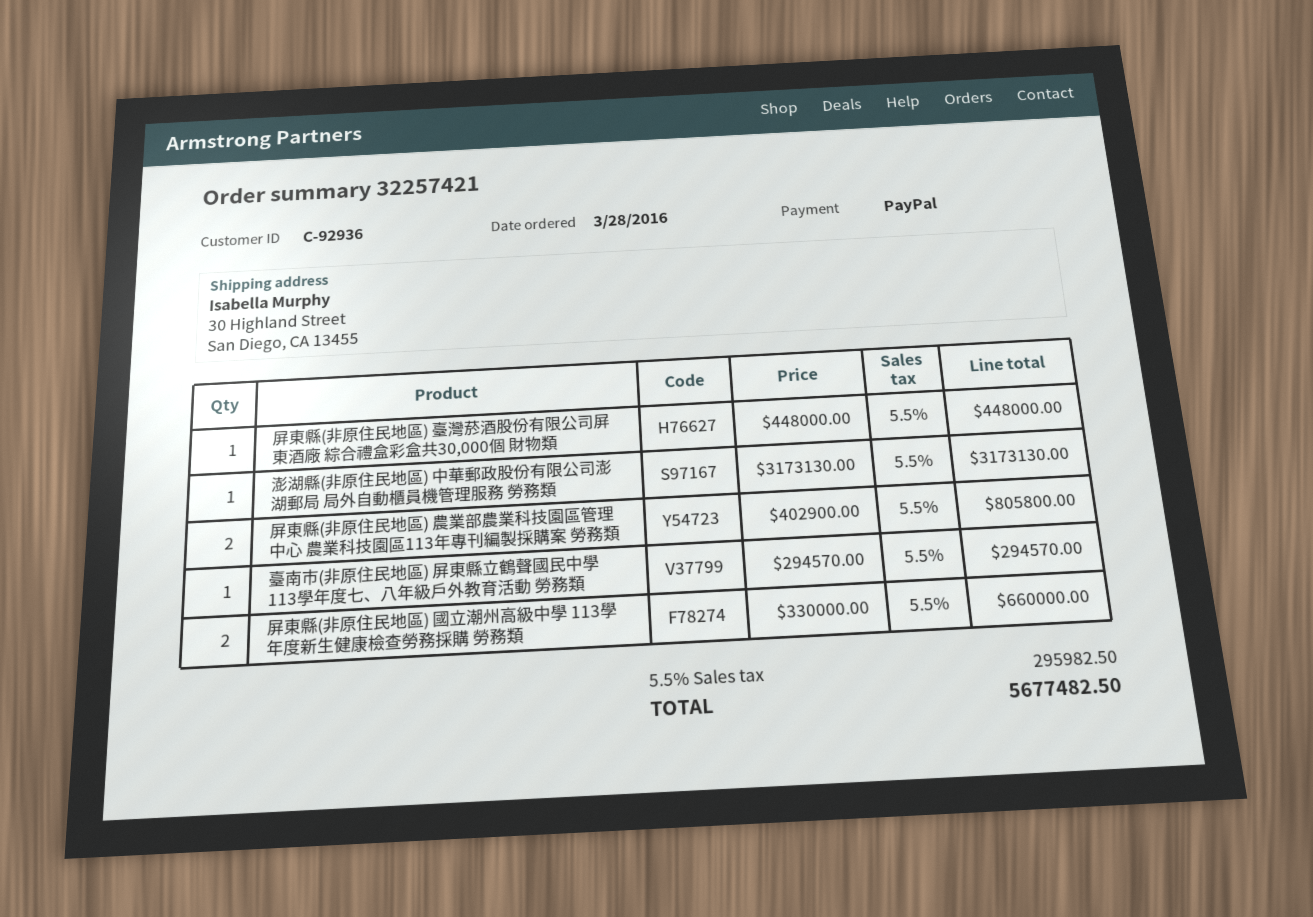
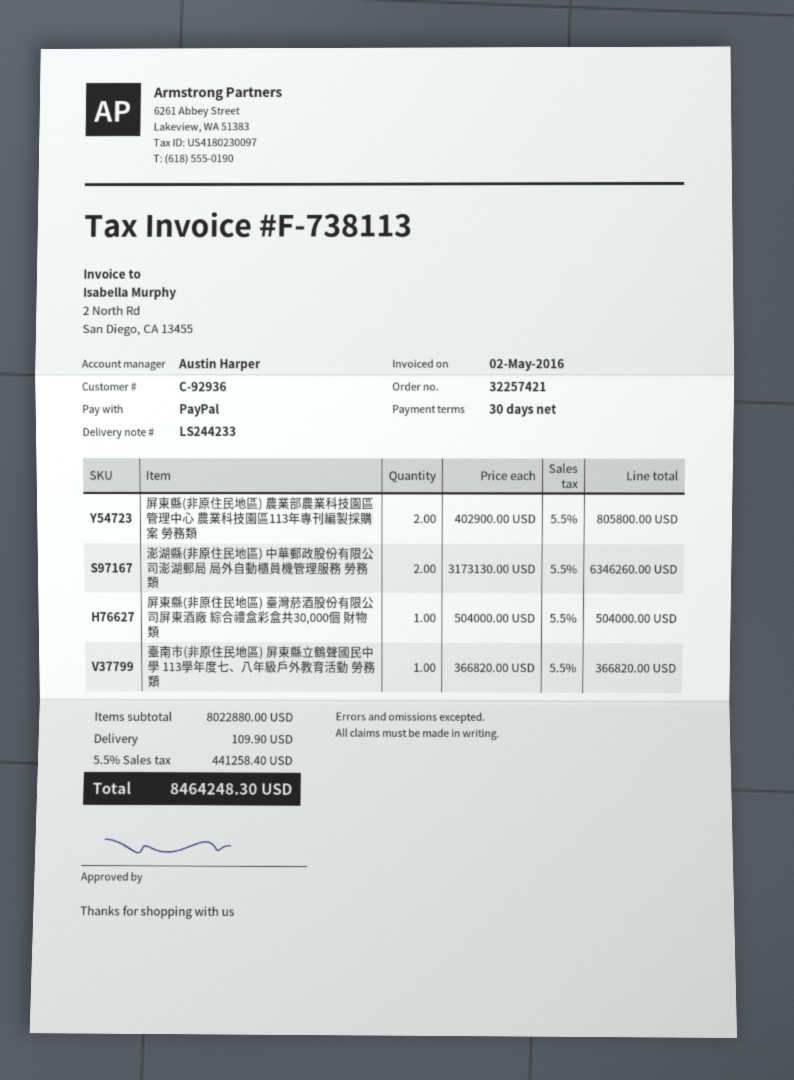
屏東縣(非原住民地區) 臺灣菸酒股份有限公司屏東酒廠 綜合禮盒彩盒共30,000個 財物類: 1 x 448000.00 = 448000.00 -> 1 x 504000.00 = 504000.00
澎湖縣(非原住民地區) 中華郵政股份有限公司澎湖郵局 局外自動櫃員機管理服務 勞務類: 1 x 3173130.00 = 3173130.00 -> 2 x 3173130.00 = 6346260.00
臺南市(非原住民地區) 屏東縣立鶴聲國民中學 113學年度七、八年級戶外教育活動 勞務類: 1 x 294570.00 = 294570.00 -> 1 x 366820.00 = 366820.00
屏東縣(非原住民地區) 國立潮州高級中學 113學年度新生健康檢查勞務採購 勞務類: 2 x 330000.00 = 660000.00 -> none
shipping: none -> 109.90
tax: 5.5% = 295982.50 -> 5.5% = 441258.40
total: 5677482.50 -> 8464248.30

